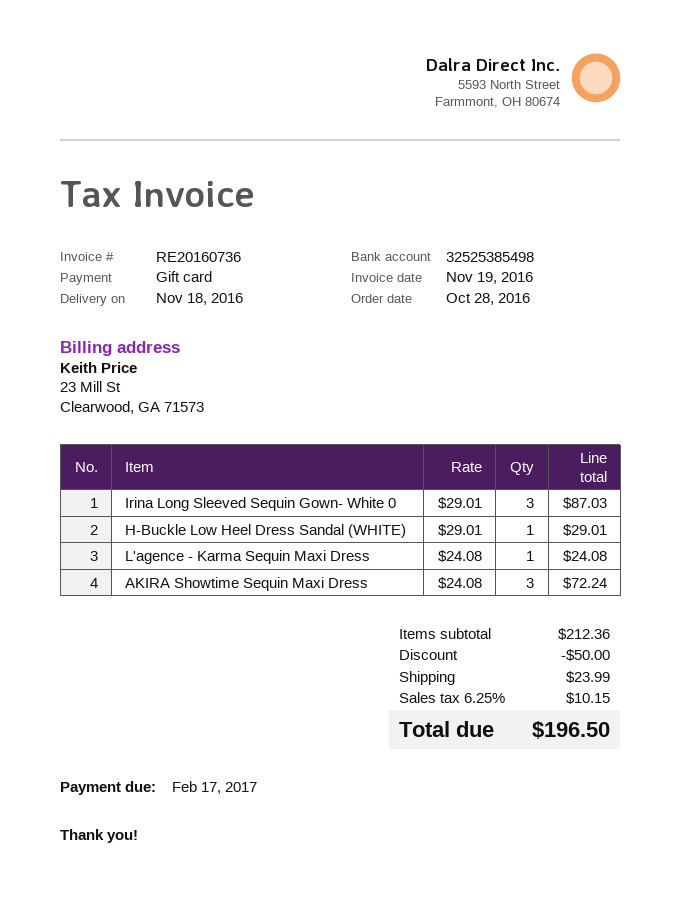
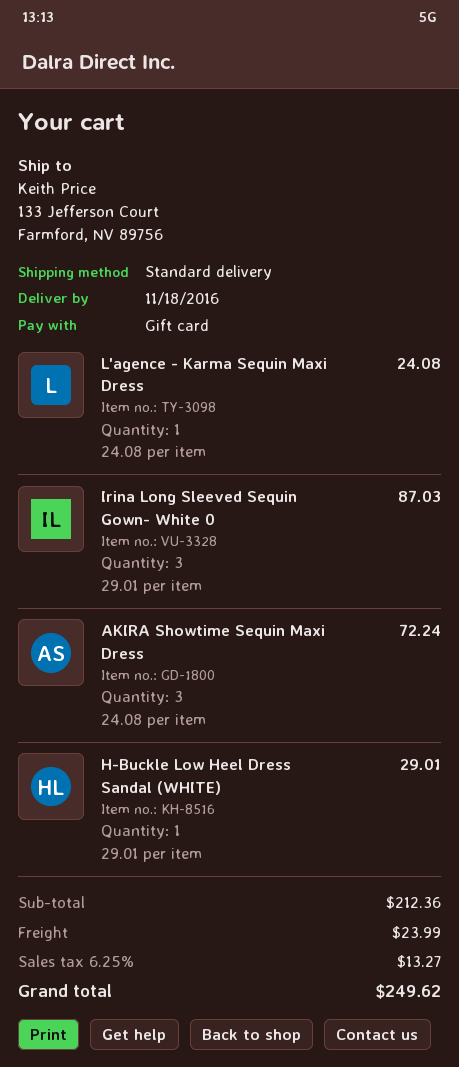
discount: 50.00 -> none
tax: 6.25% = 10.15 -> 6.25% = 13.27
total: 196.50 -> 249.62

